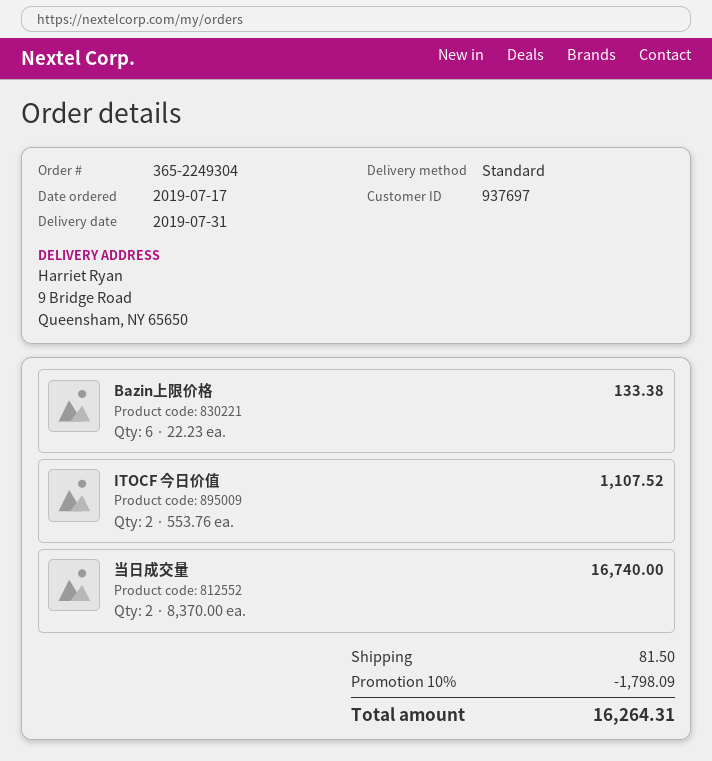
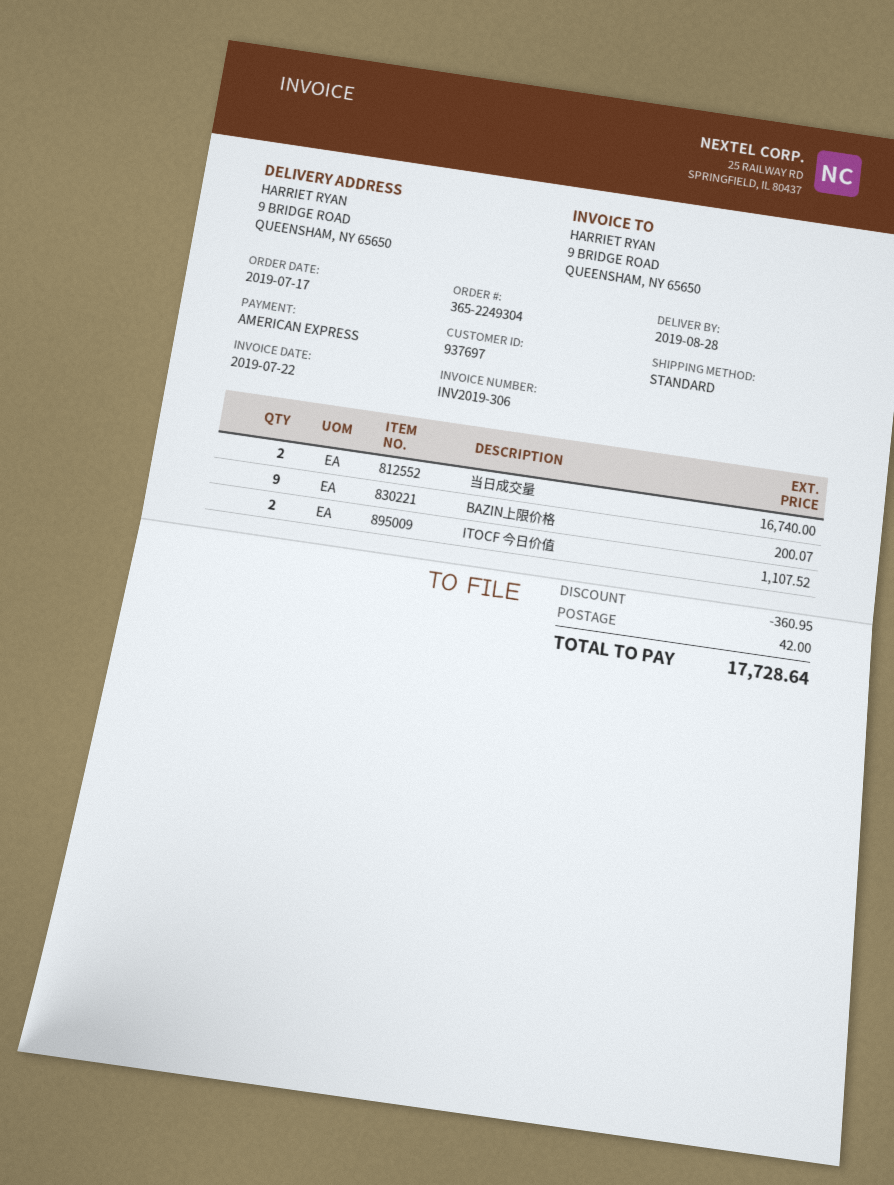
delivery date: 2019-07-31 -> 2019-08-28
Bazin上限价格: 6 for 133.38 -> 9 for 200.07
discount: 1798.09 -> 360.95
shipping: 81.50 -> 42.00
total: 16264.31 -> 17728.64

